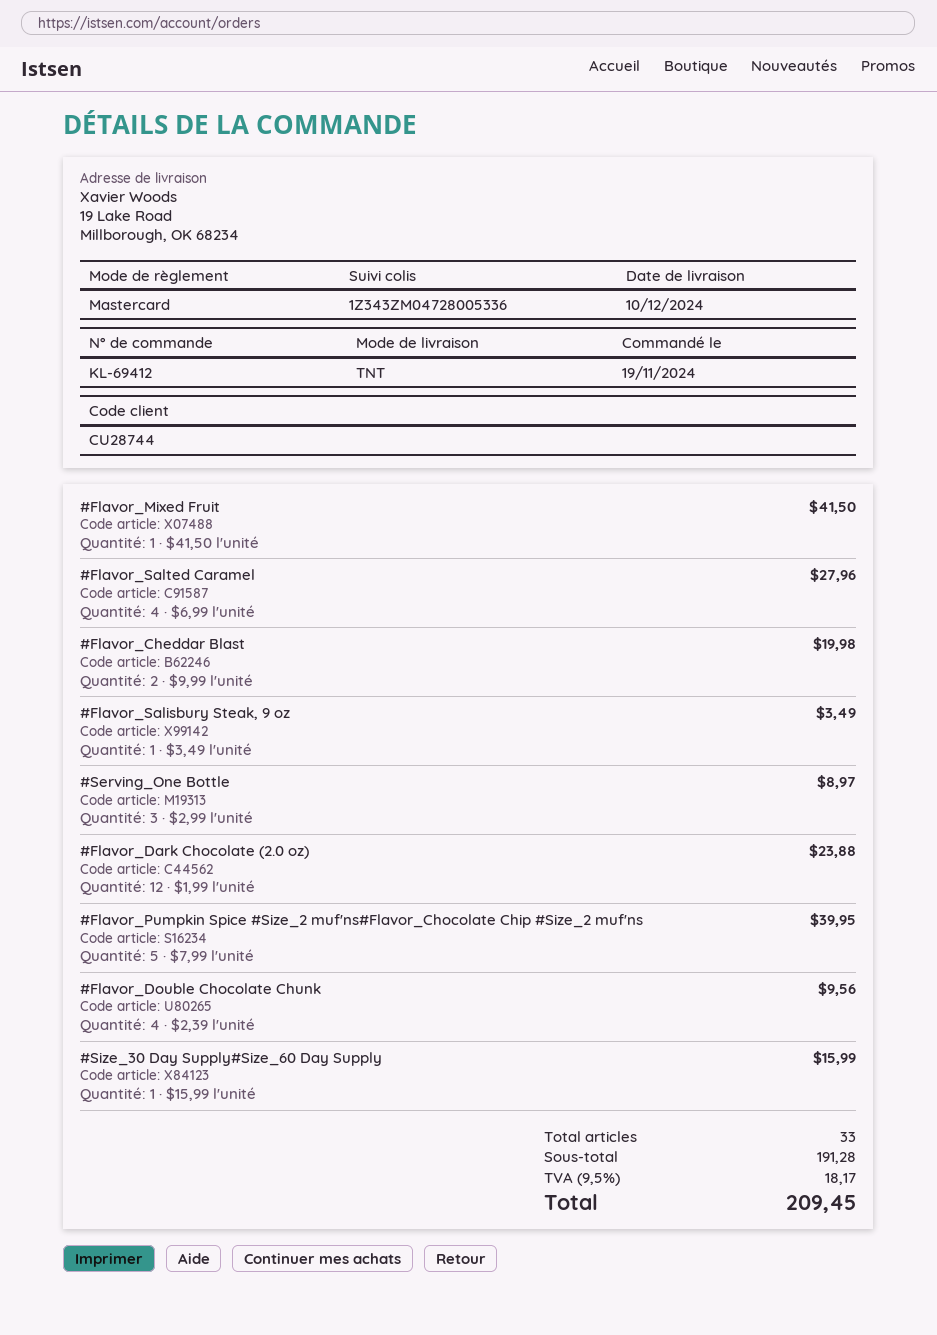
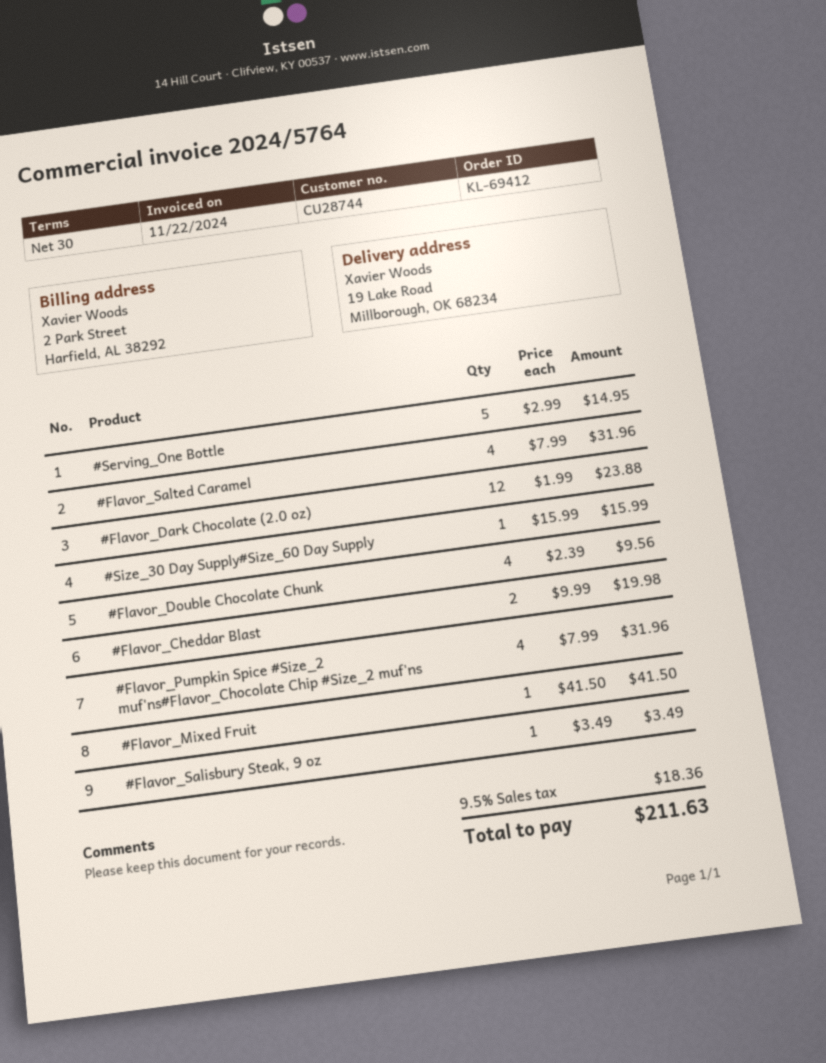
#Flavor_Salted Caramel: 4 x 6.99 = 27.96 -> 4 x 7.99 = 31.96
#Serving_One Bottle: 3 x 2.99 = 8.97 -> 5 x 2.99 = 14.95
#Flavor_Pumpkin Spice #Size_2 muf'ns#Flavor_Chocolate Chip #Size_2 muf'ns: 5 x 7.99 = 39.95 -> 4 x 7.99 = 31.96
tax: 9.5% = 18.17 -> 9.5% = 18.36
total: 209.45 -> 211.63

